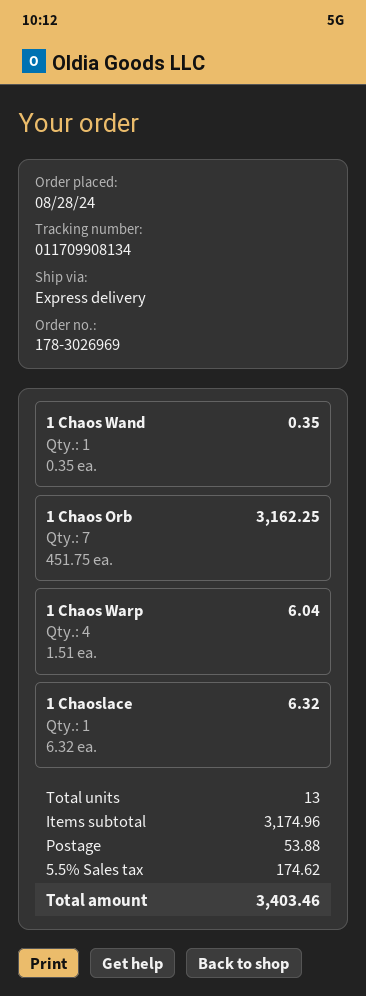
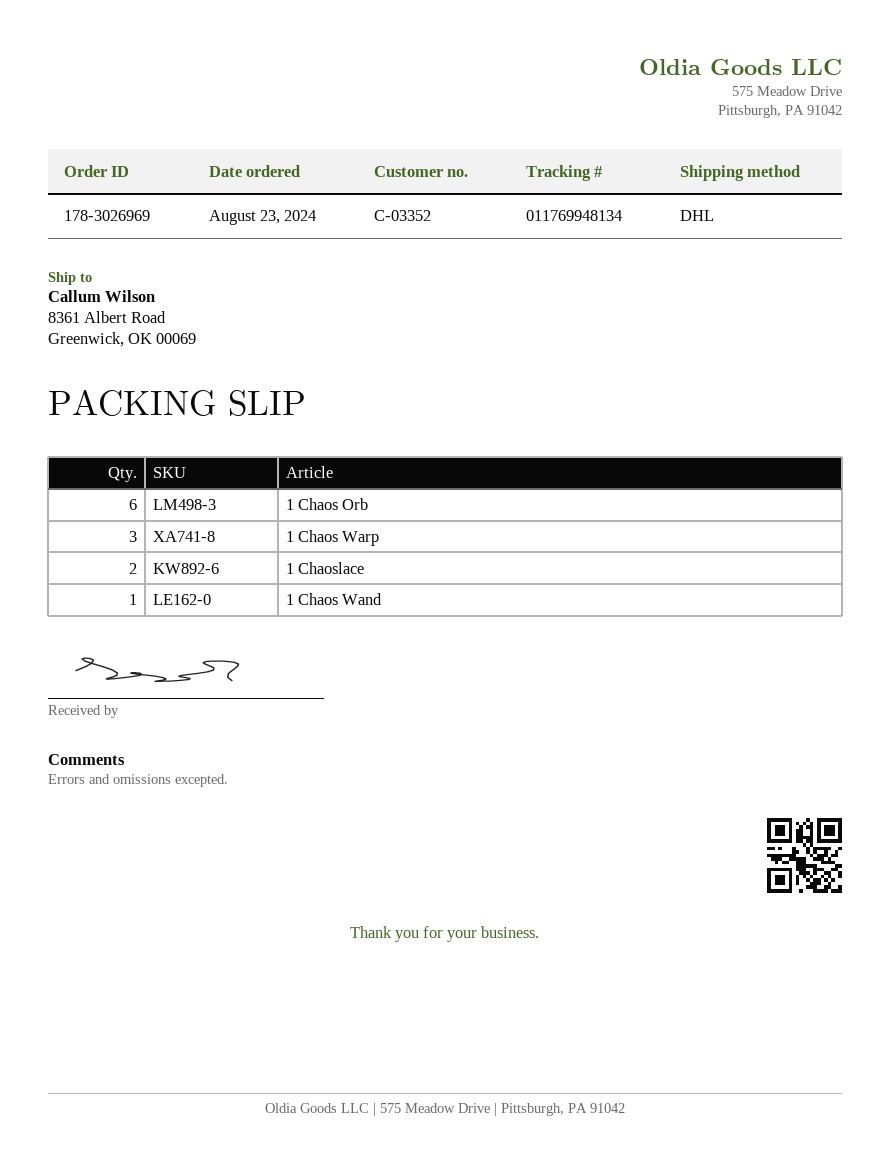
order date: 2024-08-28 -> 2024-08-23
shipping method: express -> DHL
tracking number: 011709908134 -> 011769948134
1 Chaos Orb: 7 -> 6
1 Chaos Warp: 4 -> 3
1 Chaoslace: 1 -> 2

